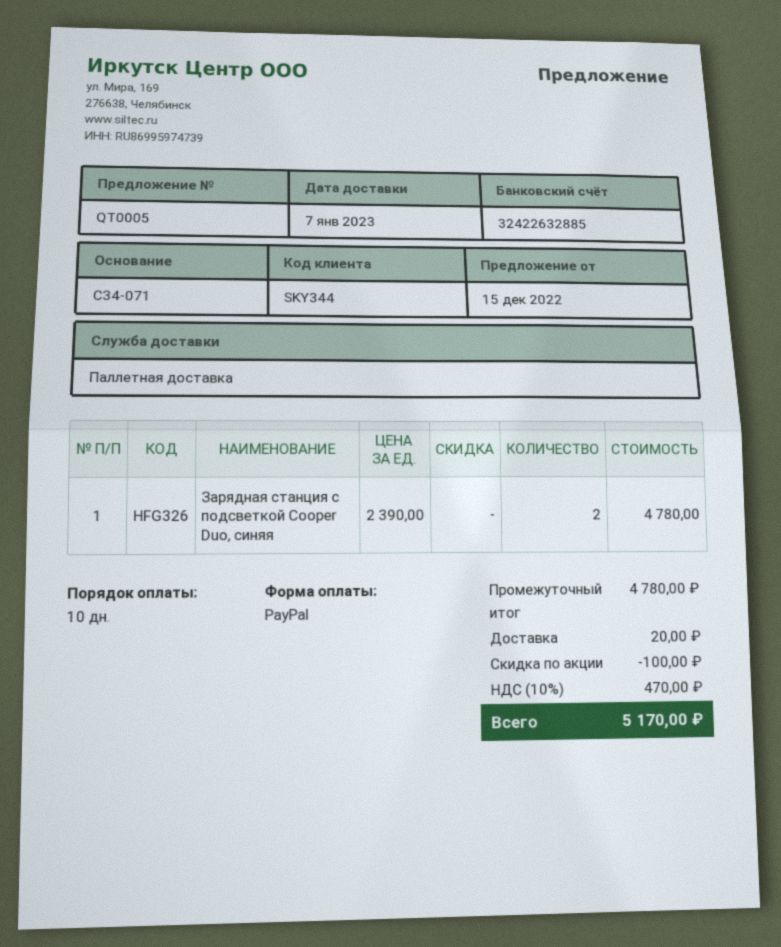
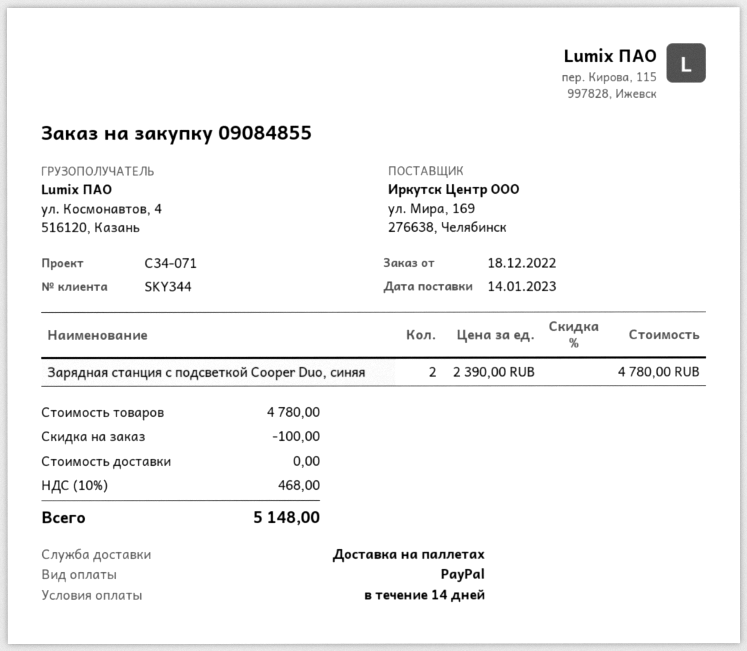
delivery date: 2023-01-07 -> 2023-01-14
payment terms: 10 days -> 14 days
shipping: 20.00 -> 0.00
tax: 10% = 470.00 -> 10% = 468.00
total: 5170.00 -> 5148.00

